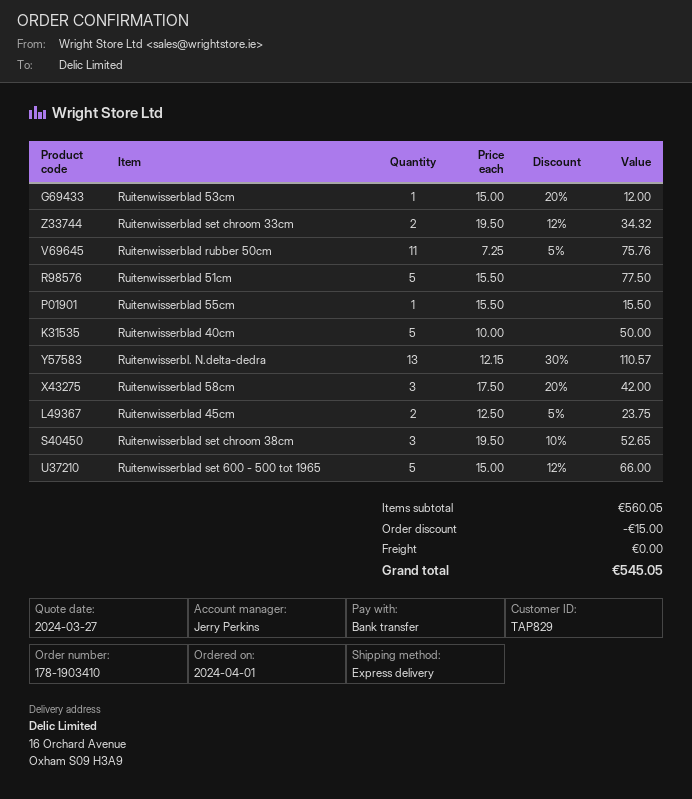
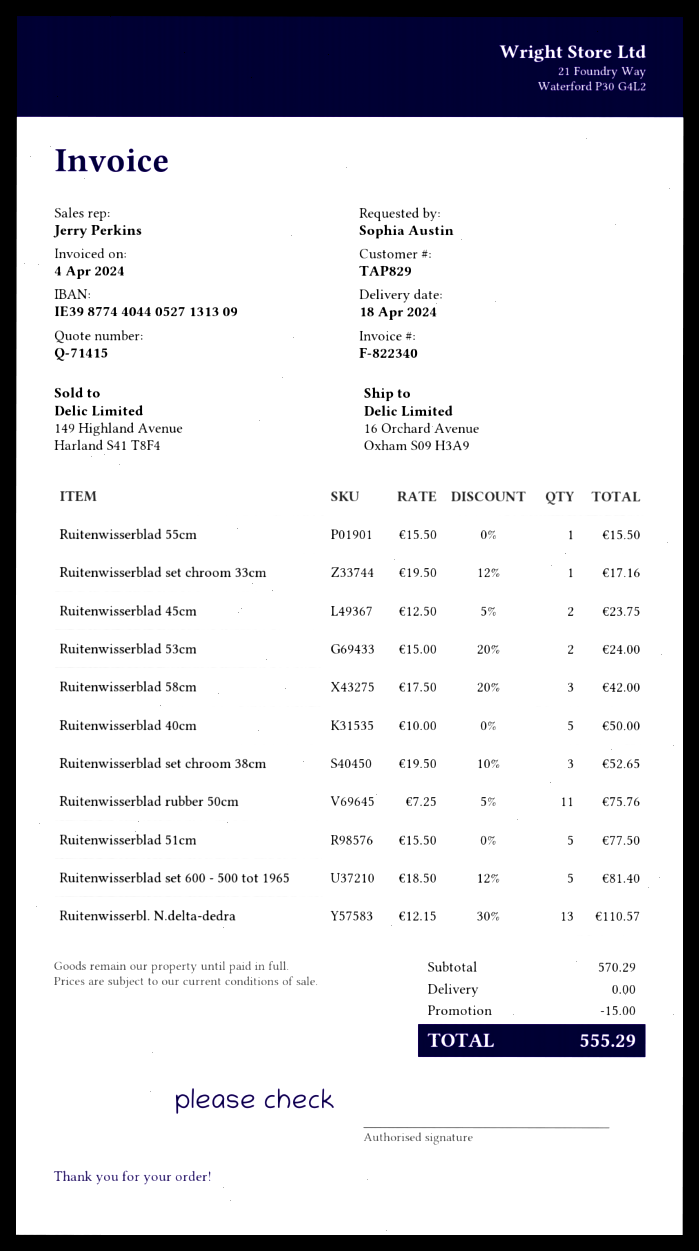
Ruitenwisserblad 53cm: 1 x 15.00 - 20% = 12.00 -> 2 x 15.00 - 20% = 24.00
Ruitenwisserblad set chroom 33cm: 2 x 19.50 - 12% = 34.32 -> 1 x 19.50 - 12% = 17.16
Ruitenwisserblad set 600 - 500 tot 1965: 5 x 15.00 - 12% = 66.00 -> 5 x 18.50 - 12% = 81.40
subtotal: 560.05 -> 570.29
total: 545.05 -> 555.29

